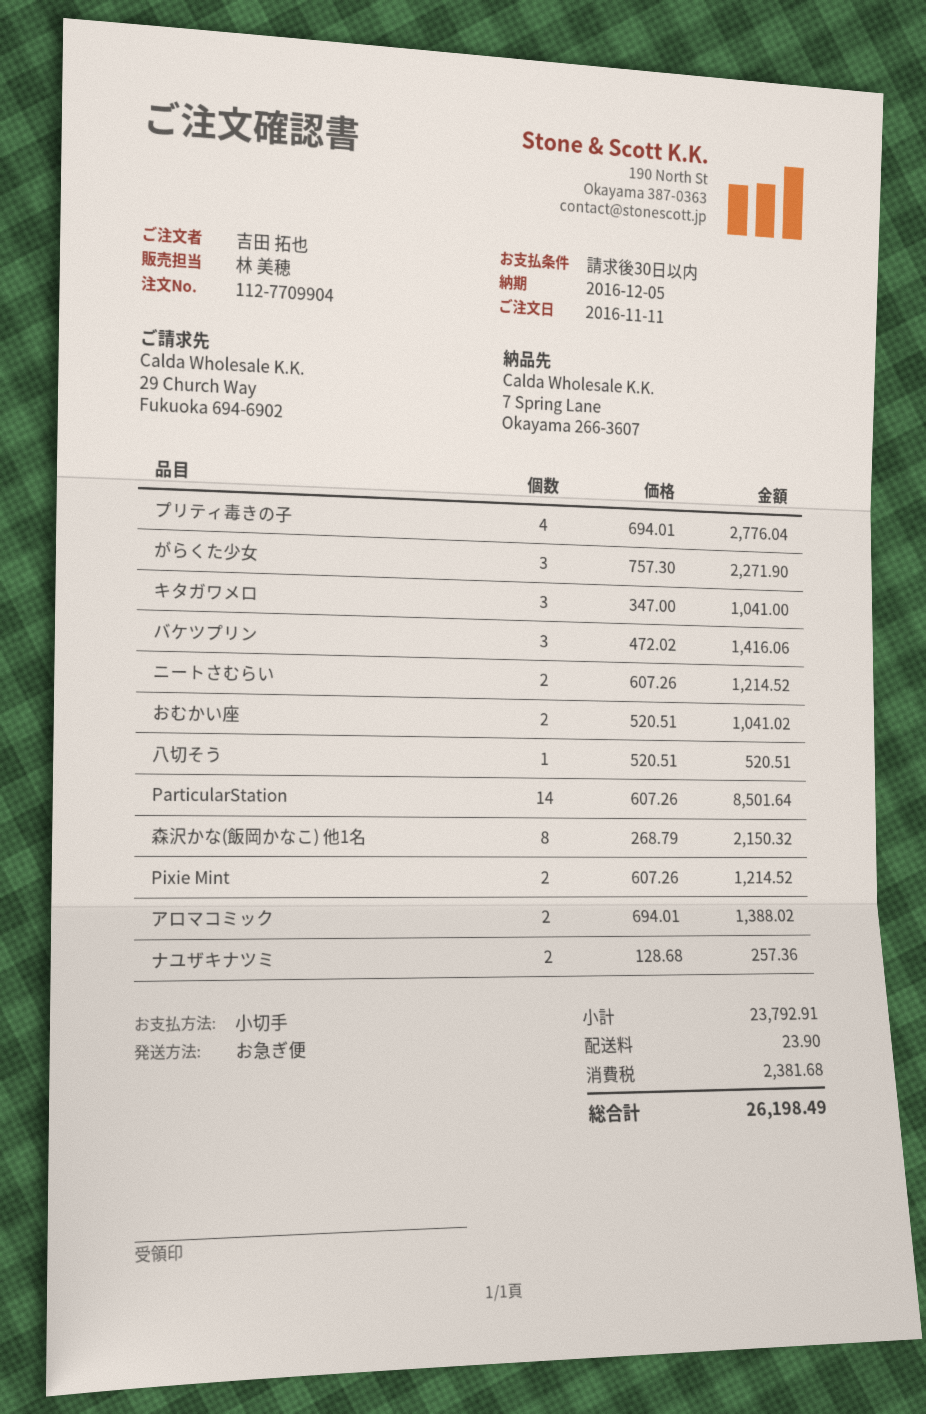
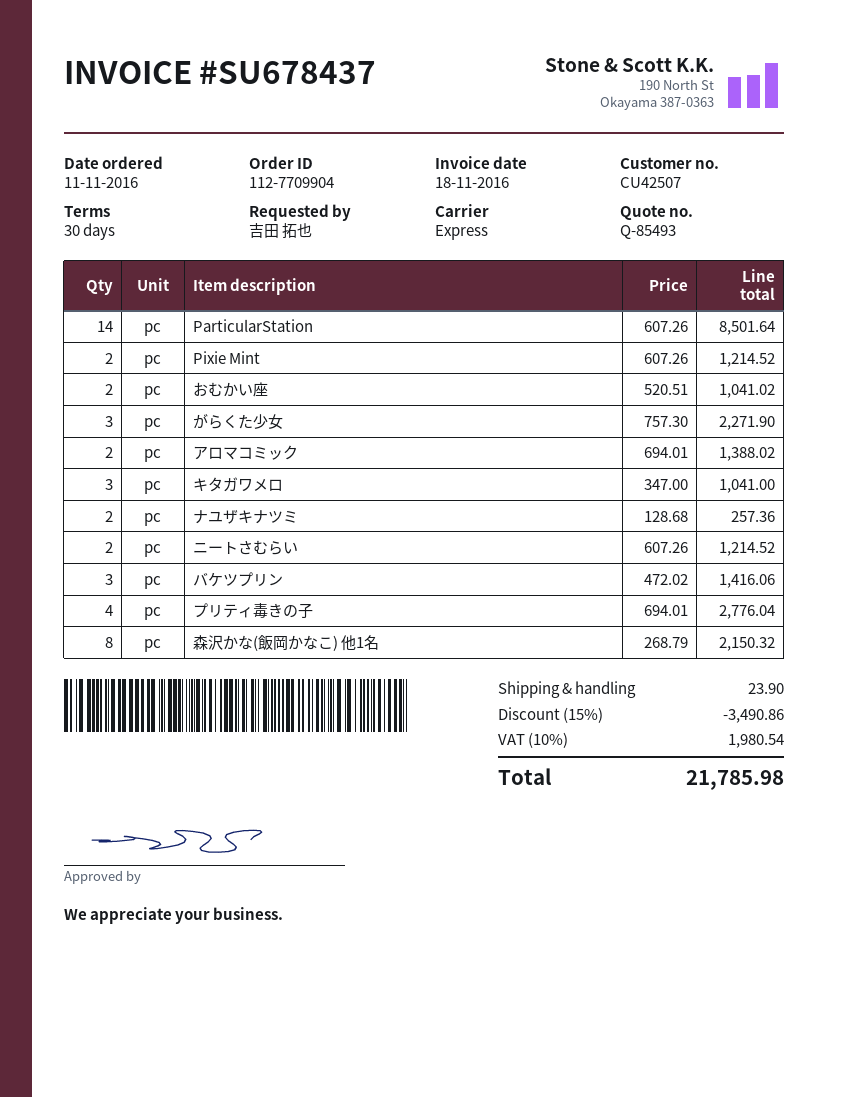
八切そう: 1 x 520.51 = 520.51 -> none
discount: none -> 15% = 3490.86
tax: 2381.68 -> 1980.54
total: 26198.49 -> 21785.98

